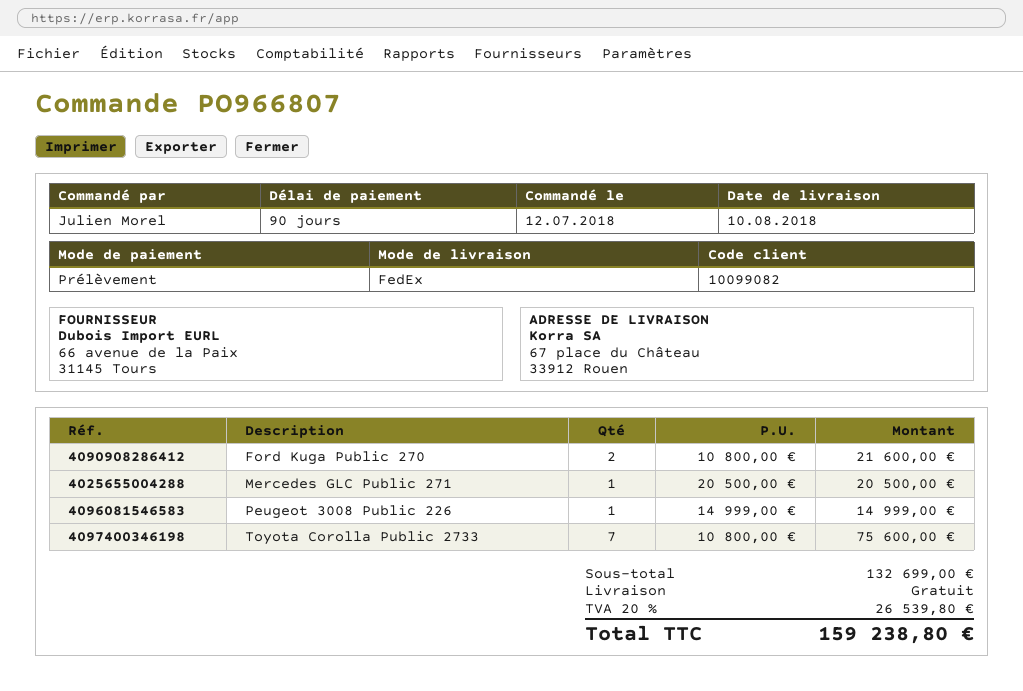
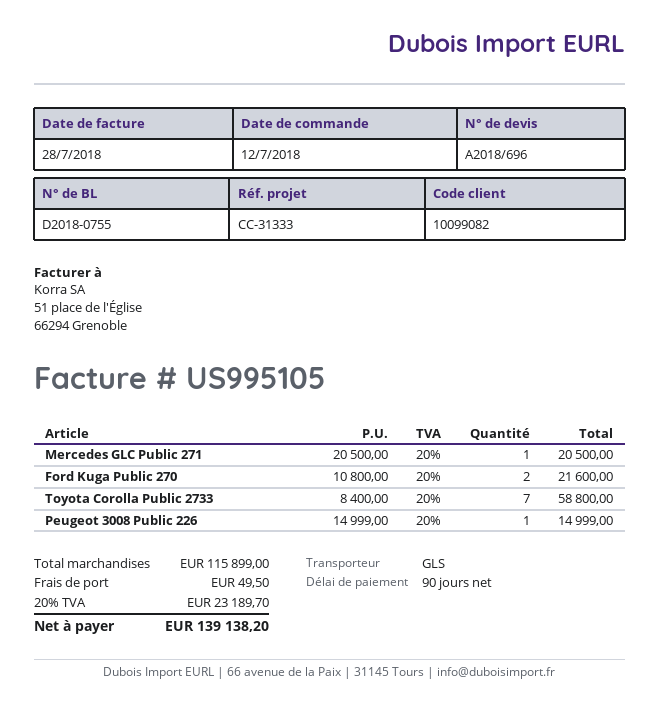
shipping method: FedEx -> GLS
Toyota Corolla Public 2733: 7 x 10800.00 = 75600.00 -> 7 x 8400.00 = 58800.00
subtotal: 132699.00 -> 115899.00
shipping: 0.00 -> 49.50
tax: 20% = 26539.80 -> 20% = 23189.70
total: 159238.80 -> 139138.20

